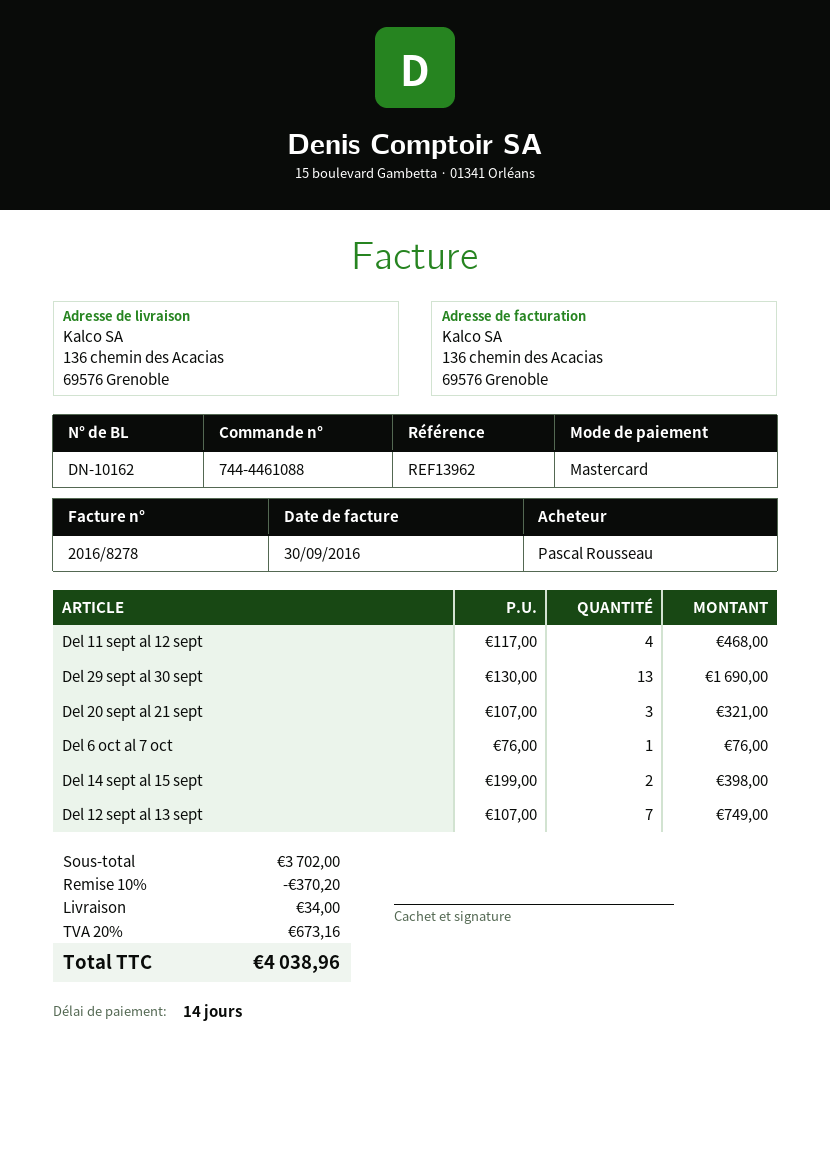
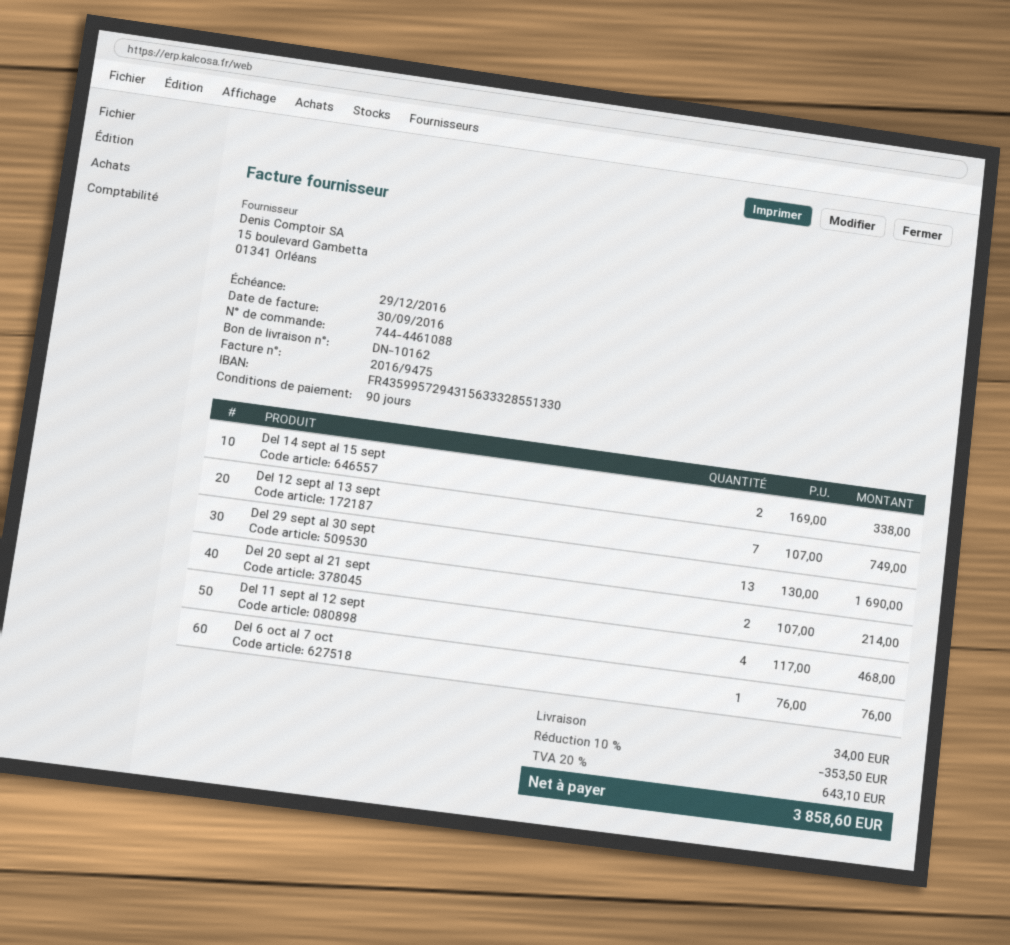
invoice number: 2016/8278 -> 2016/9475
payment terms: 14 days -> 90 days
Del 20 sept al 21 sept: 3 x 107.00 = 321.00 -> 2 x 107.00 = 214.00
Del 14 sept al 15 sept: 2 x 199.00 = 398.00 -> 2 x 169.00 = 338.00
discount: 10% = 370.20 -> 10% = 353.50
tax: 20% = 673.16 -> 20% = 643.10
total: 4038.96 -> 3858.60

